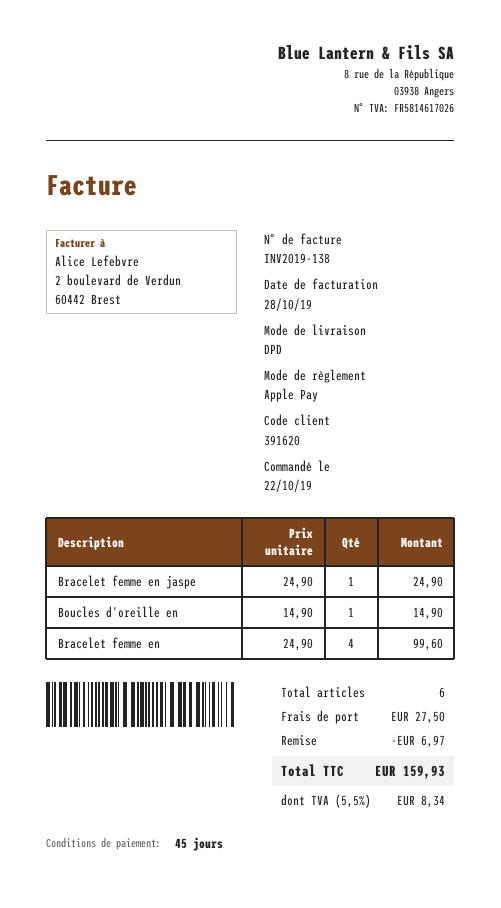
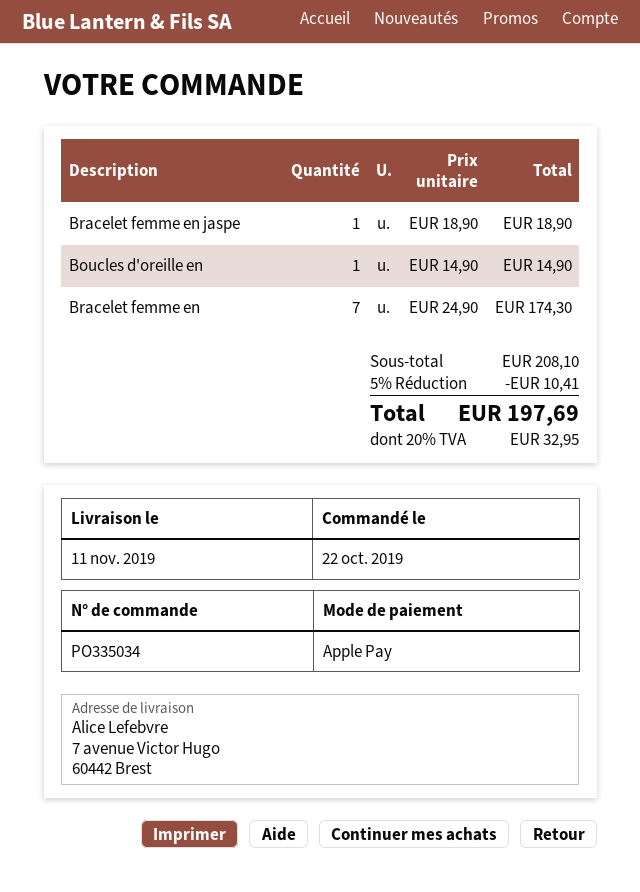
Bracelet femme en jaspe: 1 x 24.90 = 24.90 -> 1 x 18.90 = 18.90
Bracelet femme en: 4 x 24.90 = 99.60 -> 7 x 24.90 = 174.30
discount: 6.97 -> 10.41
shipping: 27.50 -> none
tax: 5.5% = 8.34 -> 20% = 32.95
total: 159.93 -> 197.69

